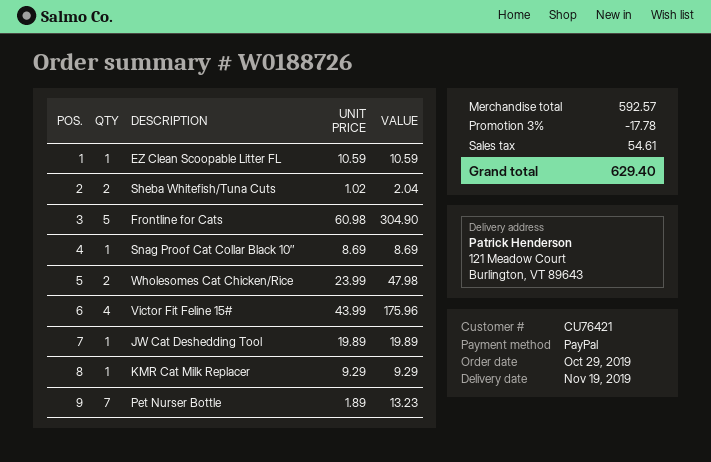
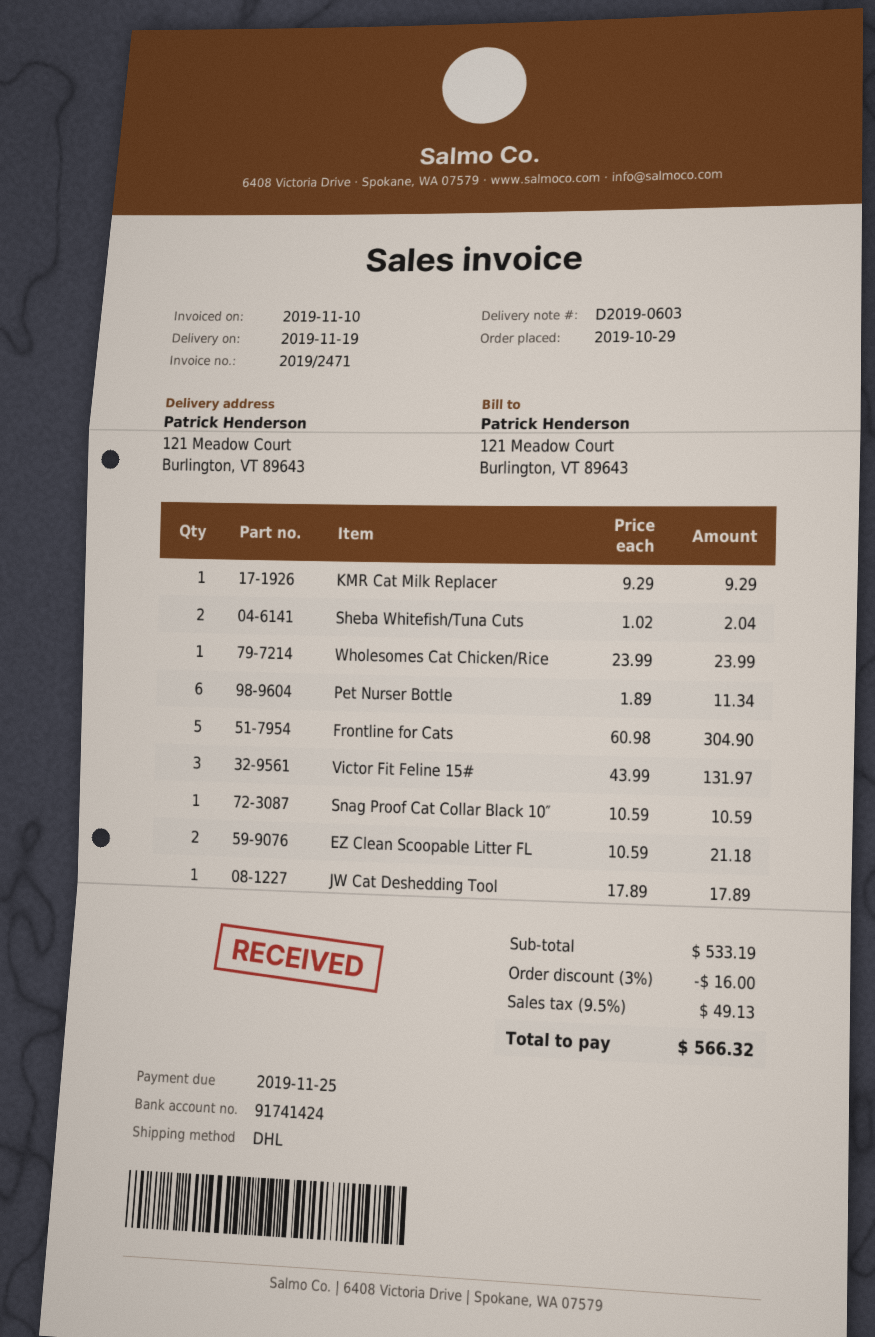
EZ Clean Scoopable Litter FL: 1 x 10.59 = 10.59 -> 2 x 10.59 = 21.18
Snag Proof Cat Collar Black 10″: 1 x 8.69 = 8.69 -> 1 x 10.59 = 10.59
Wholesomes Cat Chicken/Rice: 2 x 23.99 = 47.98 -> 1 x 23.99 = 23.99
Victor Fit Feline 15#: 4 x 43.99 = 175.96 -> 3 x 43.99 = 131.97
JW Cat Deshedding Tool: 1 x 19.89 = 19.89 -> 1 x 17.89 = 17.89
Pet Nurser Bottle: 7 x 1.89 = 13.23 -> 6 x 1.89 = 11.34
subtotal: 592.57 -> 533.19
discount: 3% = 17.78 -> 3% = 16.00
tax: 54.61 -> 49.13
total: 629.40 -> 566.32

